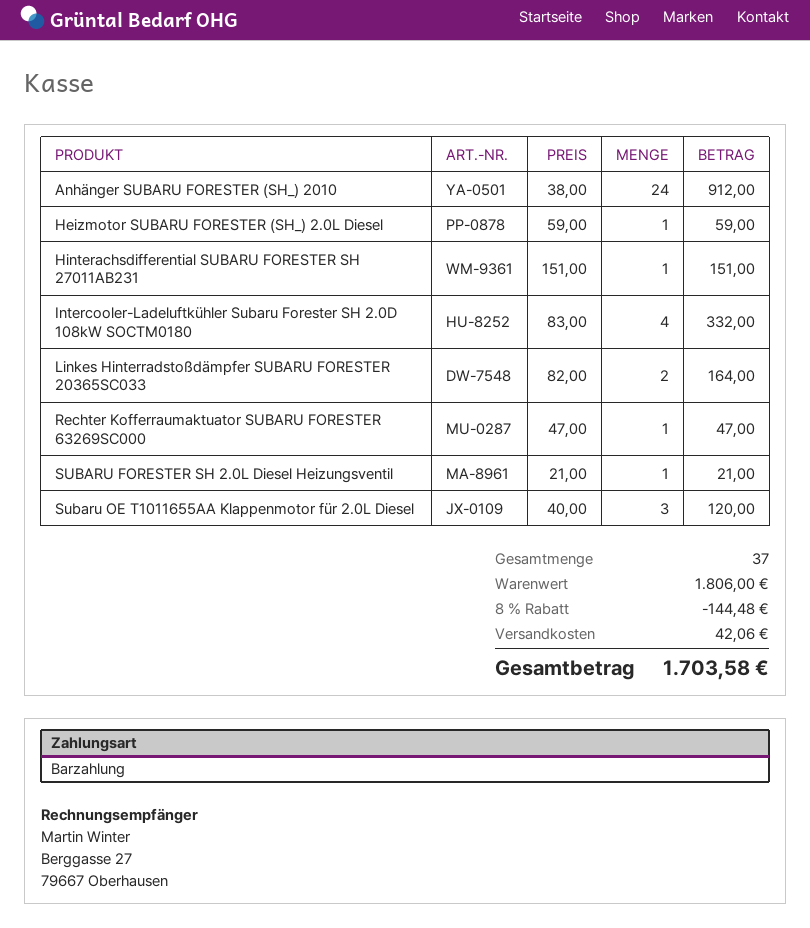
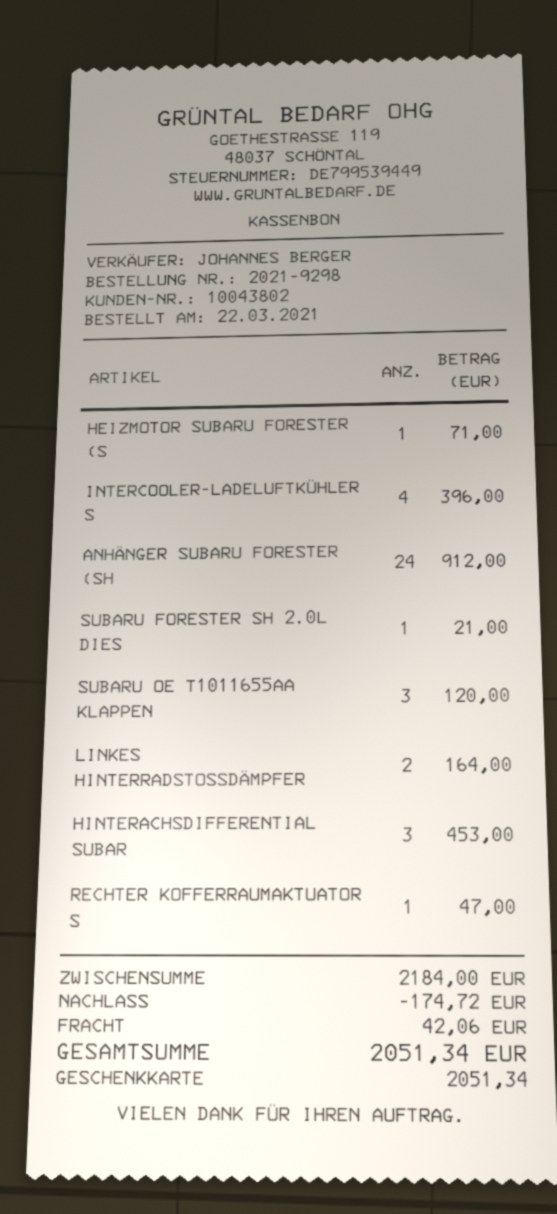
payment method: cash -> gift card
Heizmotor SUBARU FORESTER (SH_) 2.0L Diesel: 1 for 59.00 -> 1 for 71.00
Hinterachsdifferential SUBARU FORESTER SH 27011AB231: 1 for 151.00 -> 3 for 453.00
Intercooler-Ladeluftkühler Subaru Forester SH 2.0D 108kW SOCTM0180: 4 for 332.00 -> 4 for 396.00
subtotal: 1806.00 -> 2184.00
discount: 144.48 -> 174.72
total: 1703.58 -> 2051.34

